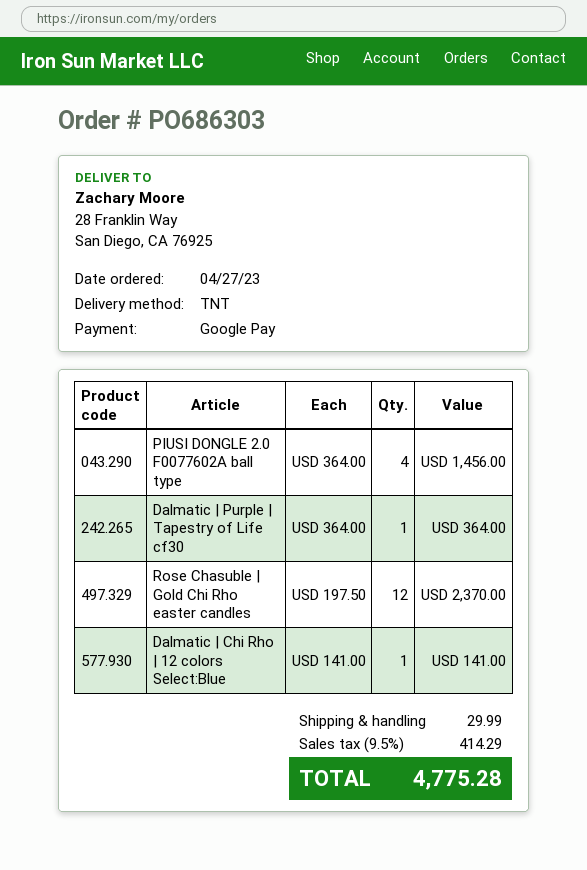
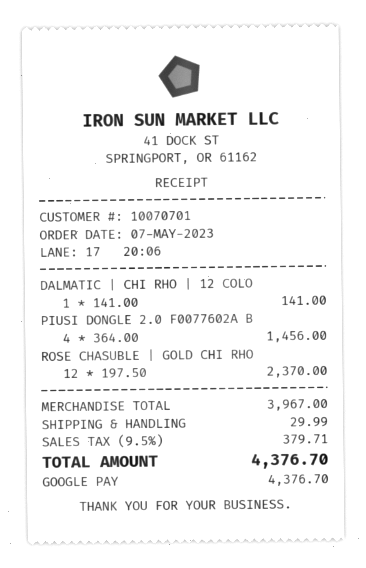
order date: 2023-04-27 -> 2023-05-07
Dalmatic | Purple | Tapestry of Life cf30: 1 x 364.00 = 364.00 -> none
tax: 9.5% = 414.29 -> 9.5% = 379.71
total: 4775.28 -> 4376.70

